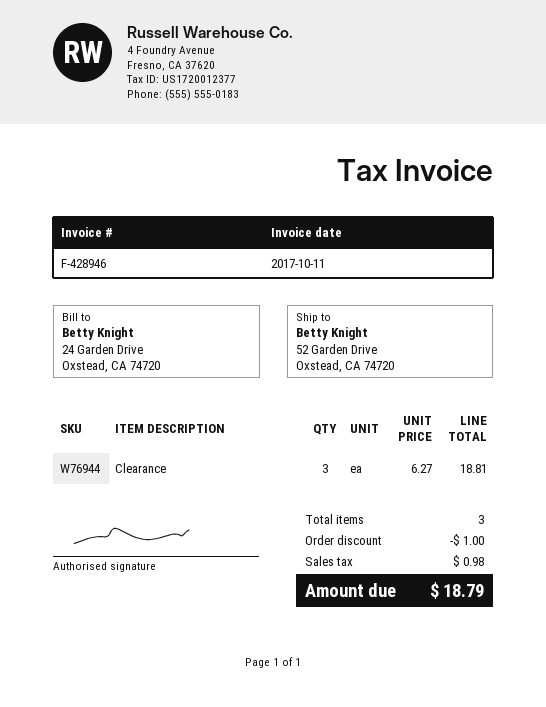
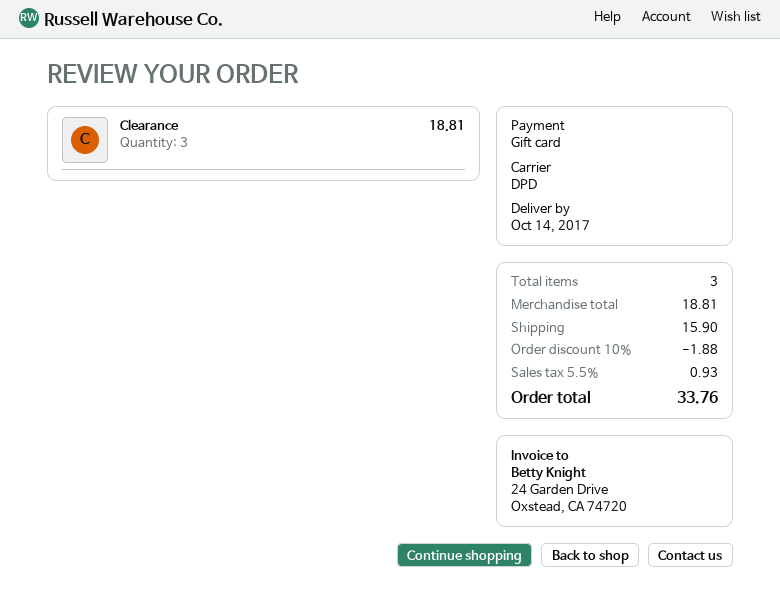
discount: 1.00 -> 1.88
shipping: none -> 15.90
tax: 0.98 -> 0.93
total: 18.79 -> 33.76

